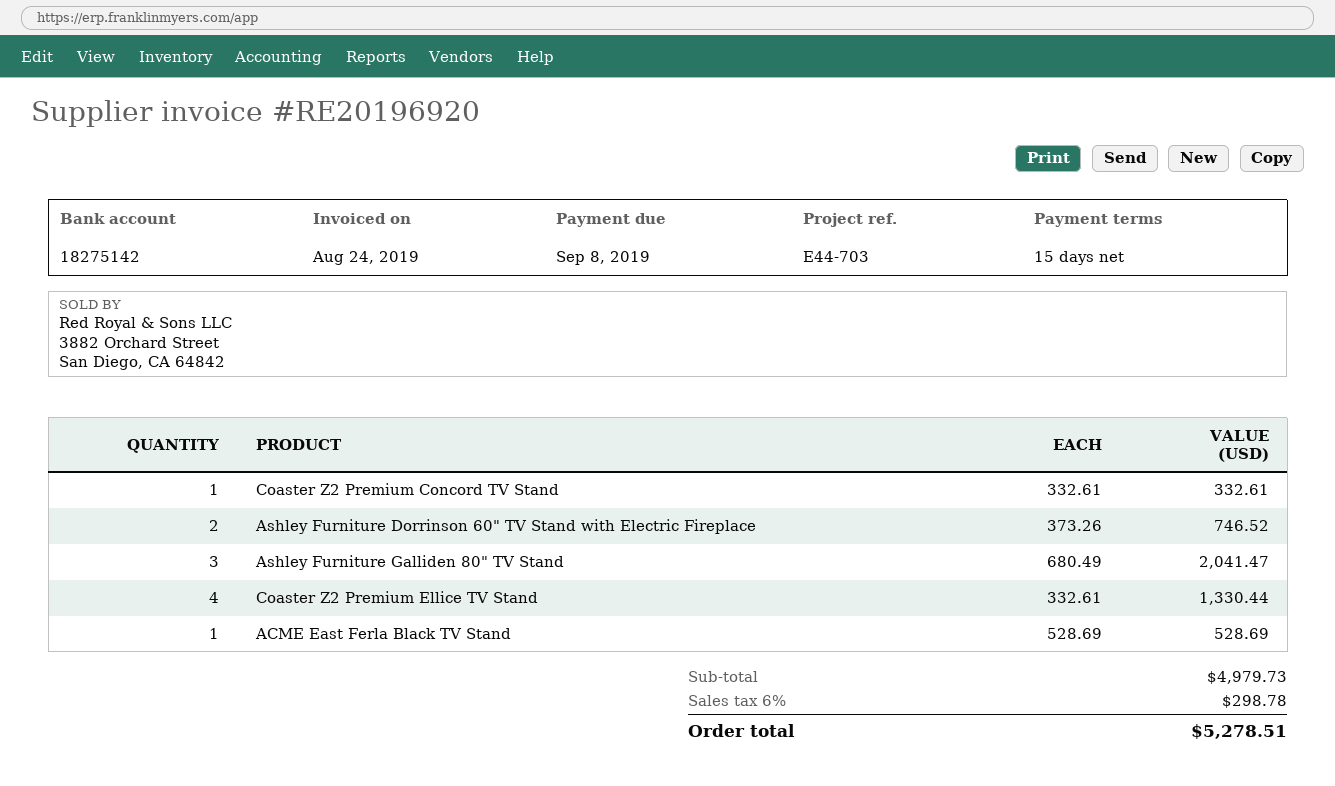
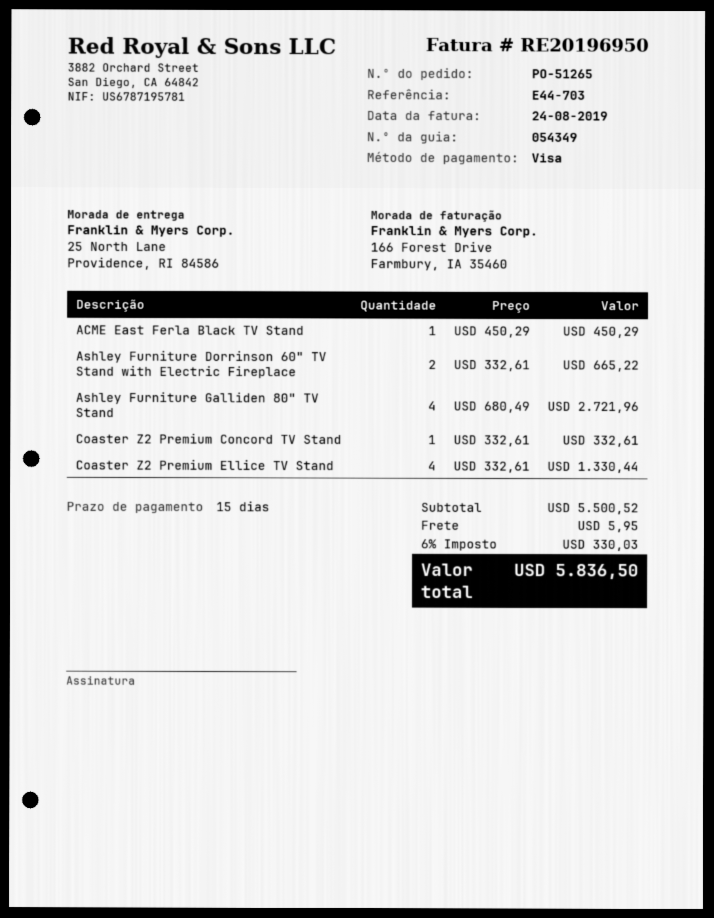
invoice number: RE20196920 -> RE20196950
Ashley Furniture Dorrinson 60" TV Stand with Electric Fireplace: 2 x 373.26 = 746.52 -> 2 x 332.61 = 665.22
Ashley Furniture Galliden 80" TV Stand: 3 x 680.49 = 2041.47 -> 4 x 680.49 = 2721.96
ACME East Ferla Black TV Stand: 1 x 528.69 = 528.69 -> 1 x 450.29 = 450.29
subtotal: 4979.73 -> 5500.52
shipping: none -> 5.95
tax: 6% = 298.78 -> 6% = 330.03
total: 5278.51 -> 5836.50

